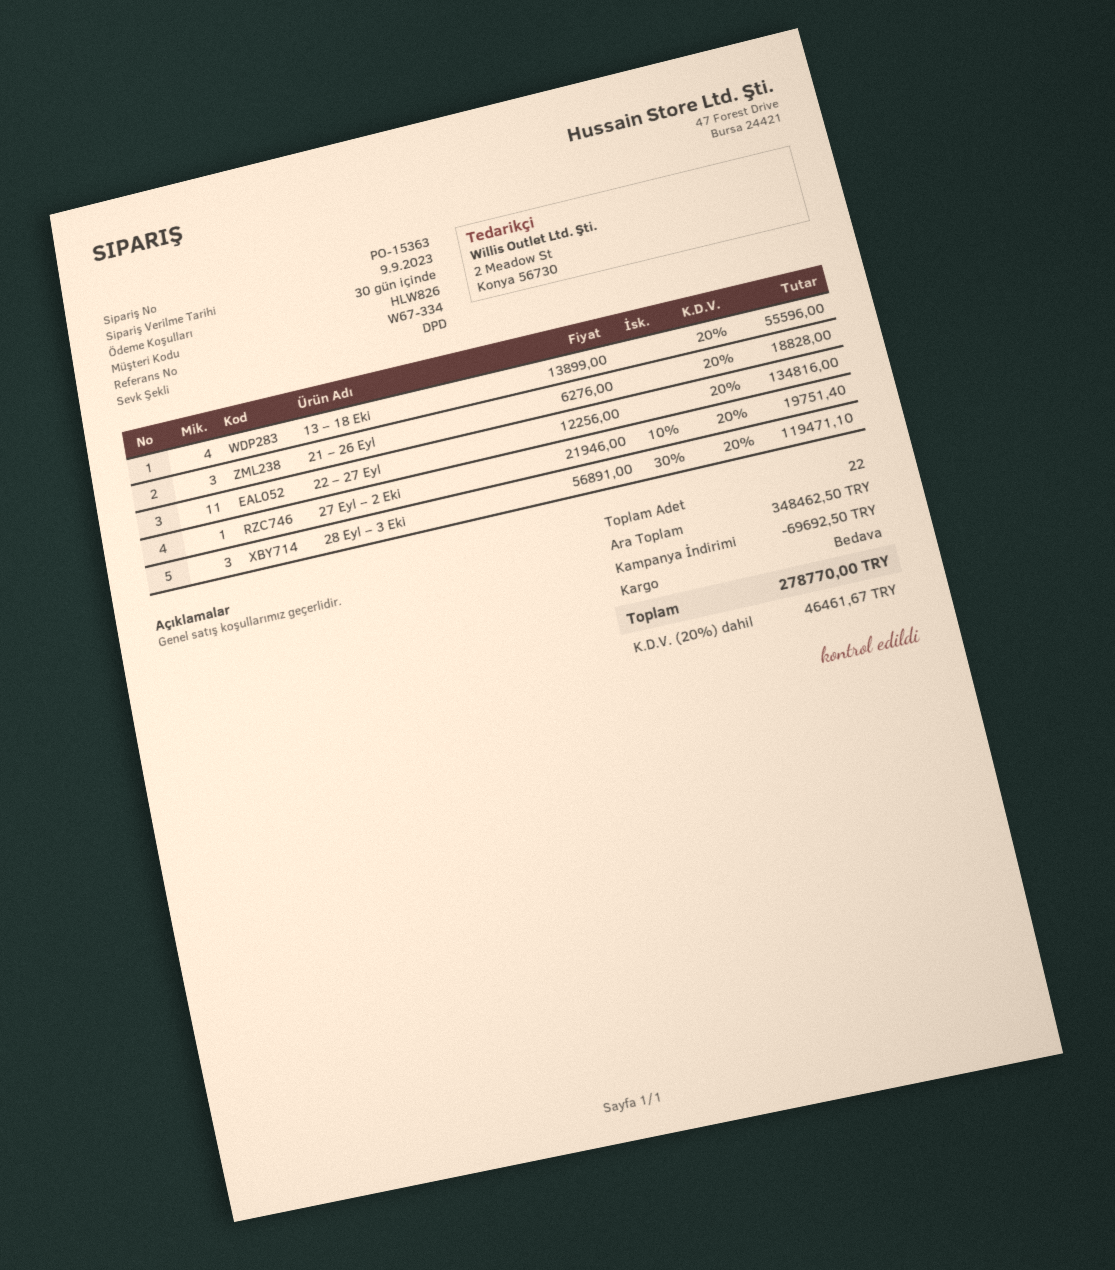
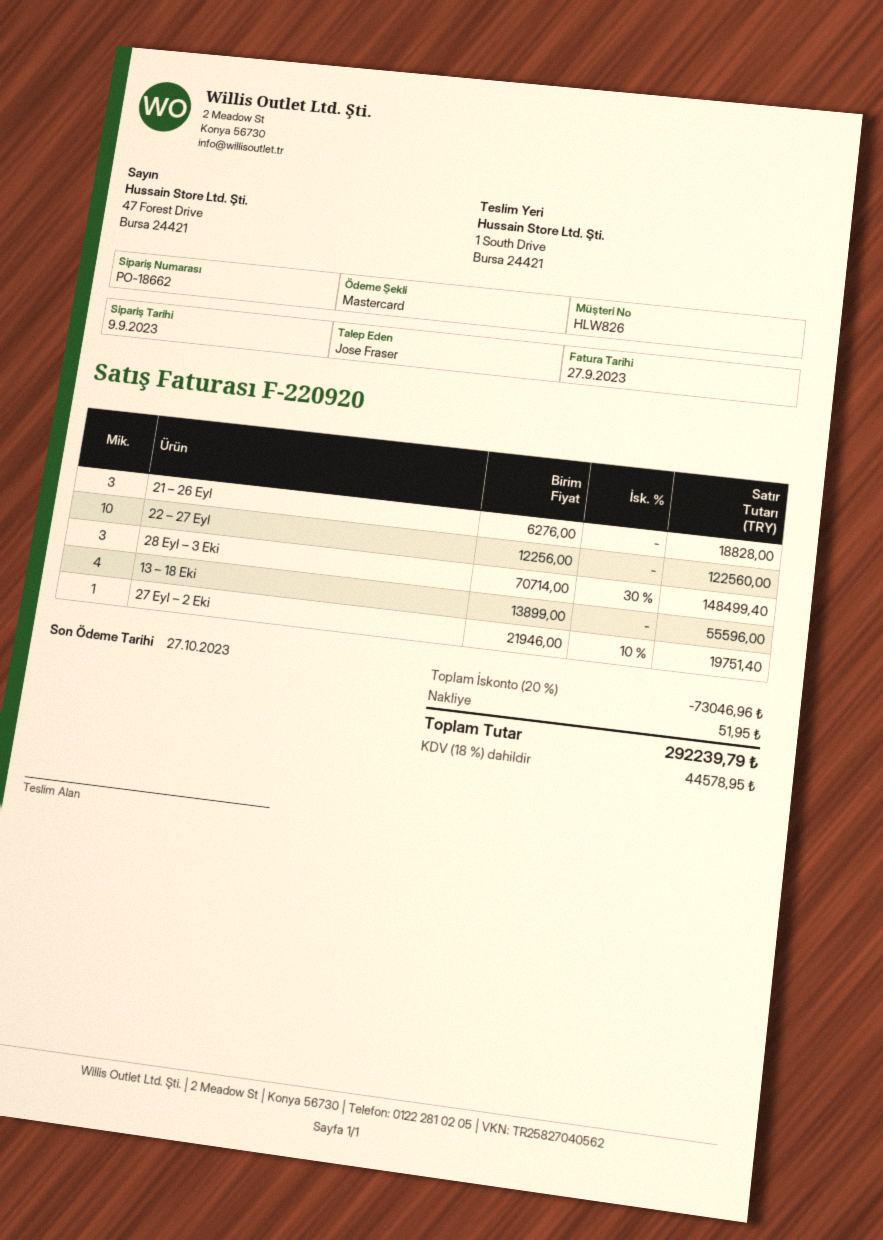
order number: PO-15363 -> PO-18662
22 – 27 Eyl: 11 x 12256.00 = 134816.00 -> 10 x 12256.00 = 122560.00
28 Eyl – 3 Eki: 3 x 56891.00 - 30% = 119471.10 -> 3 x 70714.00 - 30% = 148499.40
discount: 69692.50 -> 73046.96
shipping: 0.00 -> 51.95
tax: 20% = 46461.67 -> 18% = 44578.95
total: 278770.00 -> 292239.79

